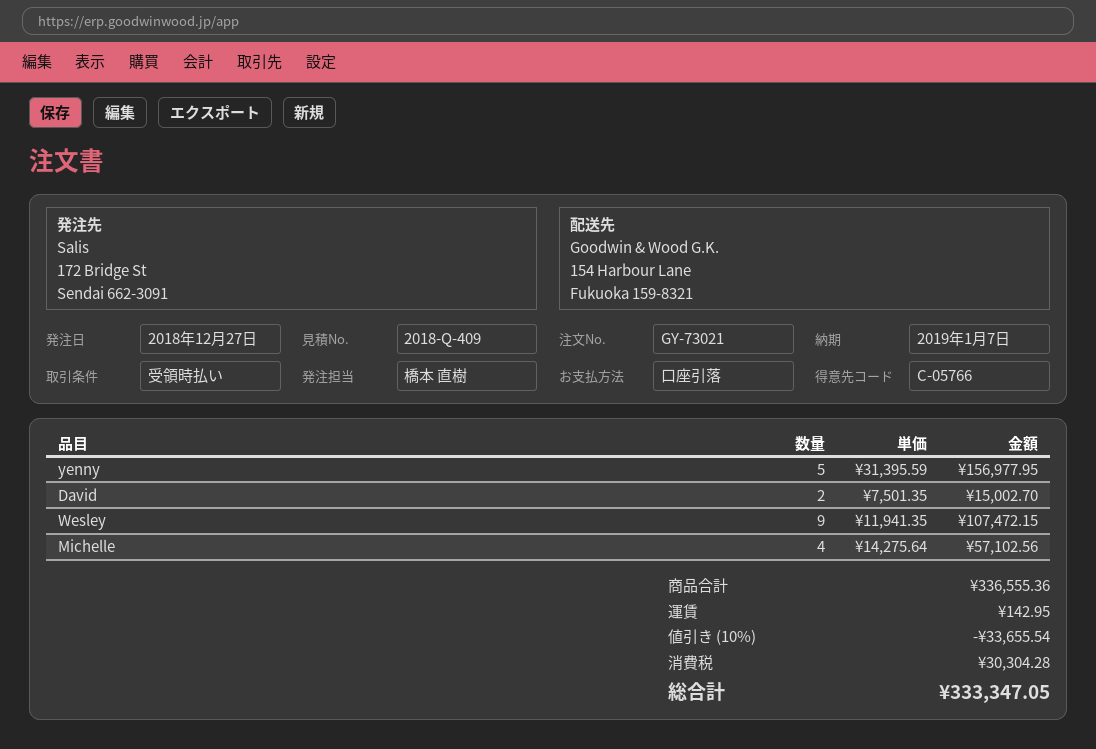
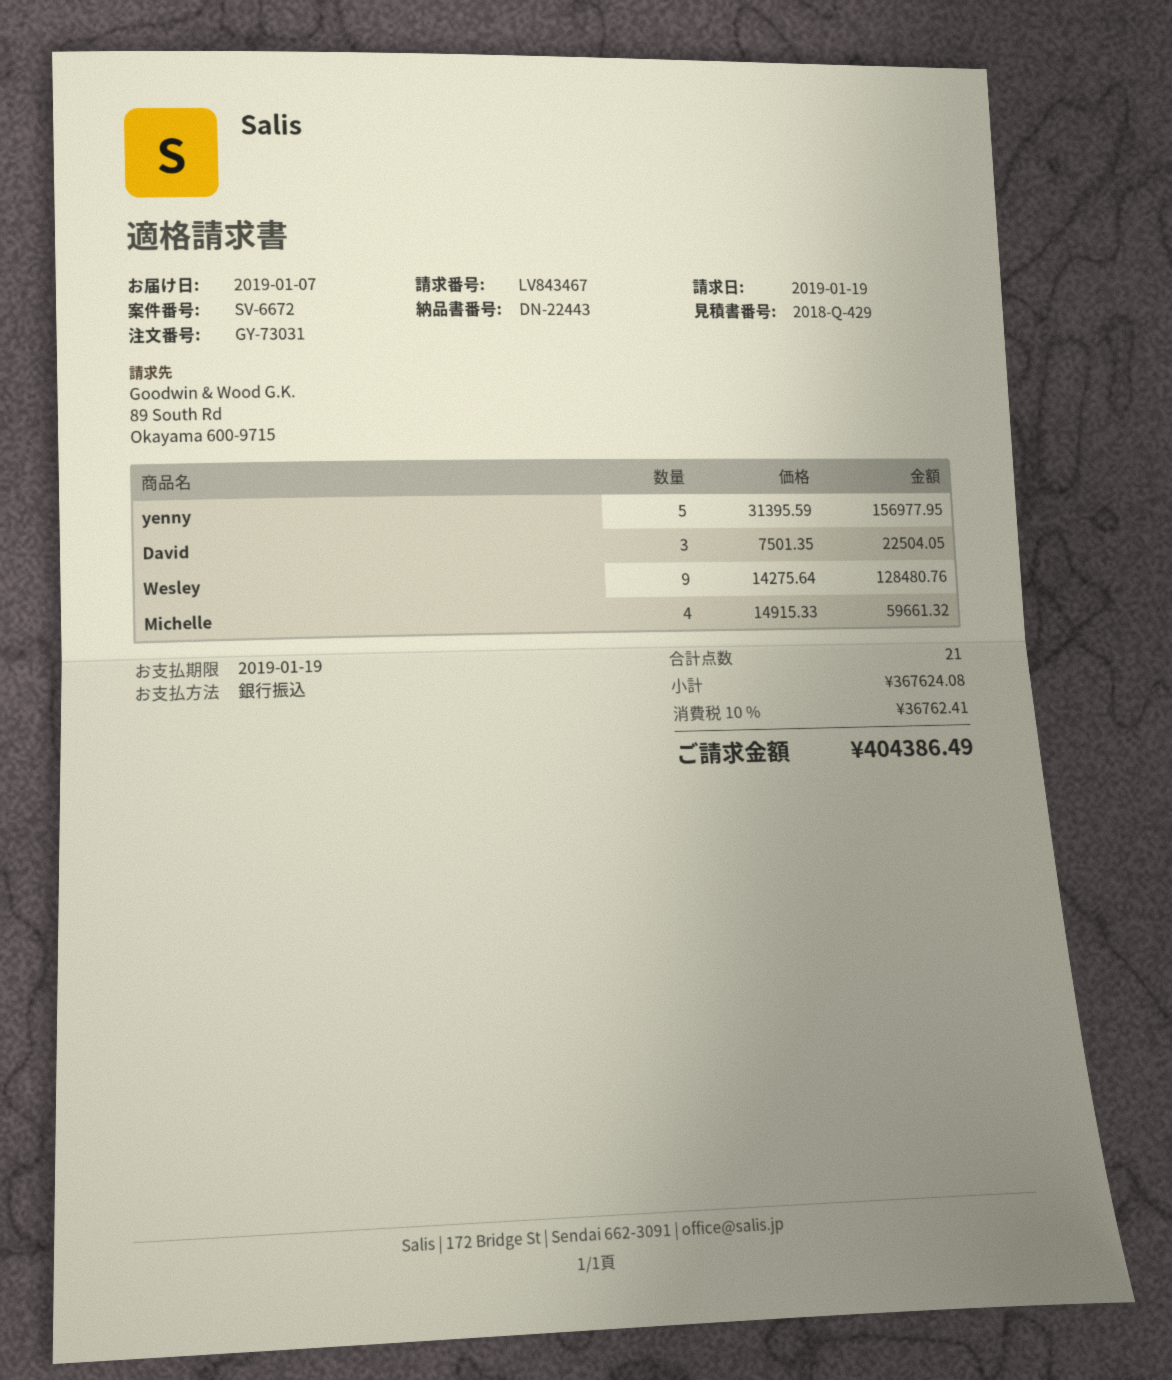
quote number: 2018-Q-409 -> 2018-Q-429
order number: GY-73021 -> GY-73031
payment method: direct debit -> bank transfer
David: 2 x 7501.35 = 15002.70 -> 3 x 7501.35 = 22504.05
Wesley: 9 x 11941.35 = 107472.15 -> 9 x 14275.64 = 128480.76
Michelle: 4 x 14275.64 = 57102.56 -> 4 x 14915.33 = 59661.32
subtotal: 336555.36 -> 367624.08
discount: 10% = 33655.54 -> none
shipping: 142.95 -> none
tax: 30304.28 -> 36762.41
total: 333347.05 -> 404386.49

